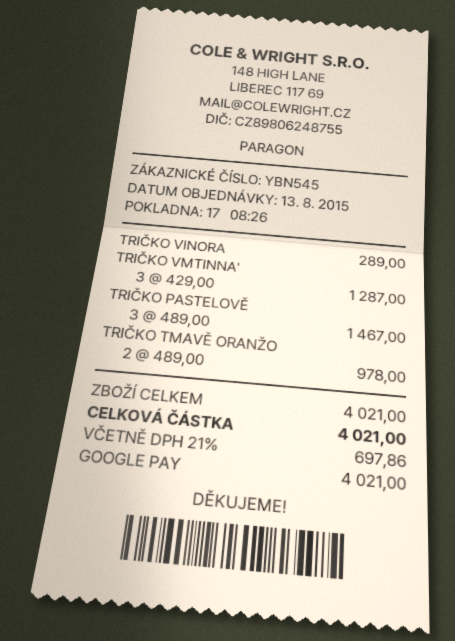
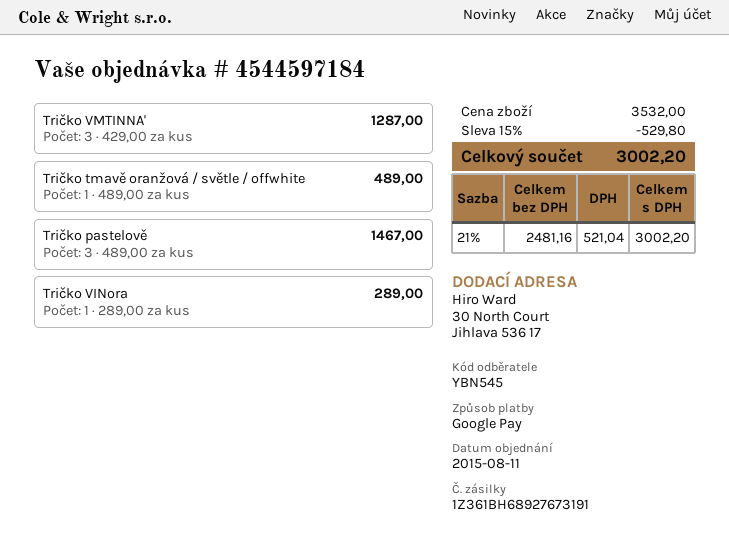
order date: 2015-08-13 -> 2015-08-11
TRIČKO TMAVĚ ORANŽO: 2 x 489.00 = 978.00 -> 1 x 489.00 = 489.00
subtotal: 4021.00 -> 3532.00
discount: none -> 15% = 529.80
tax: 21% = 697.86 -> 21% = 521.04
total: 4021.00 -> 3002.20

